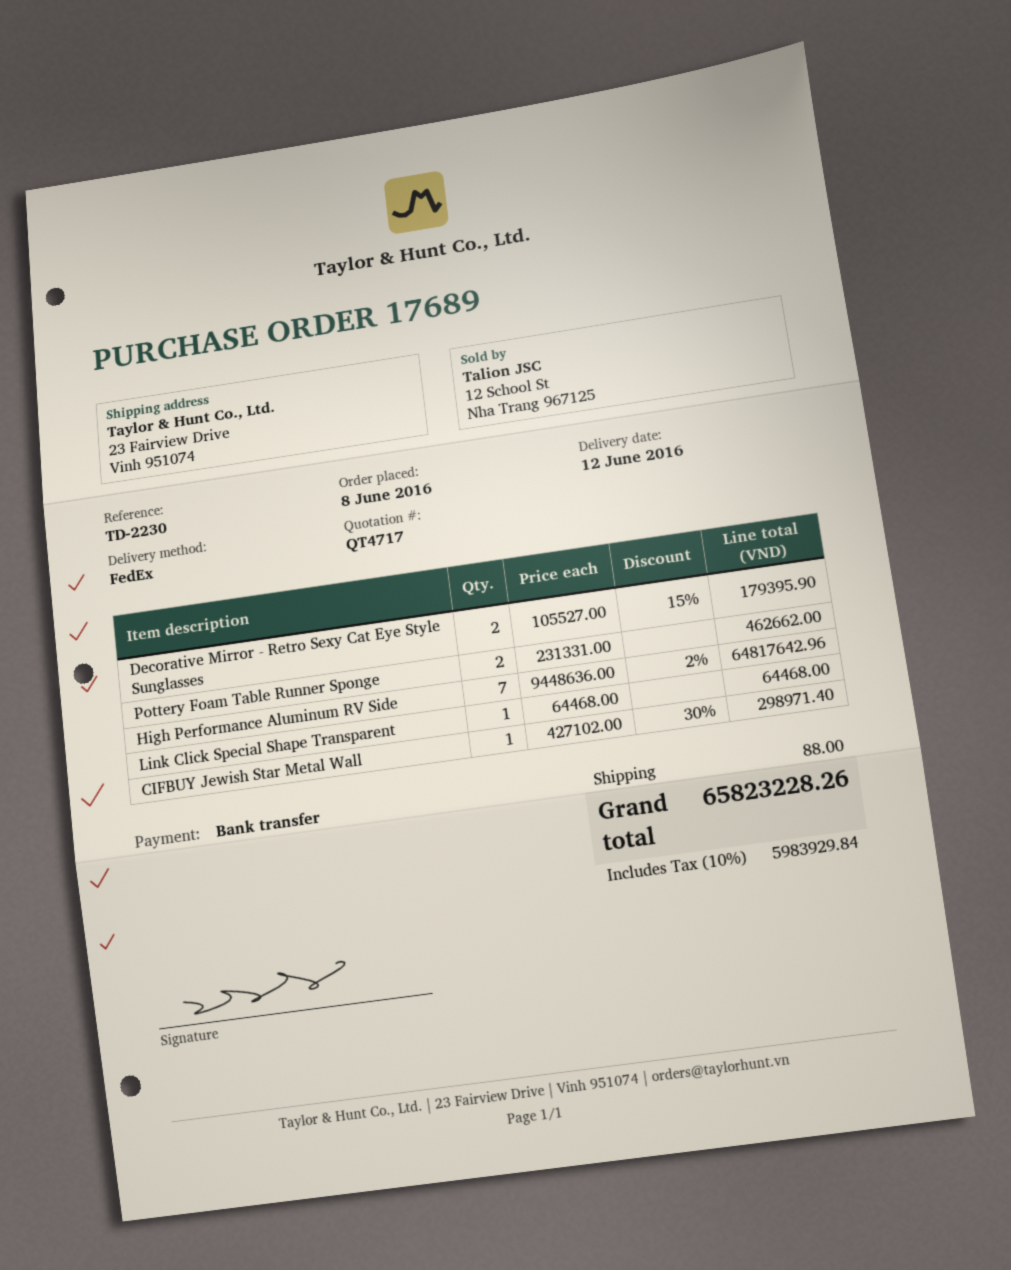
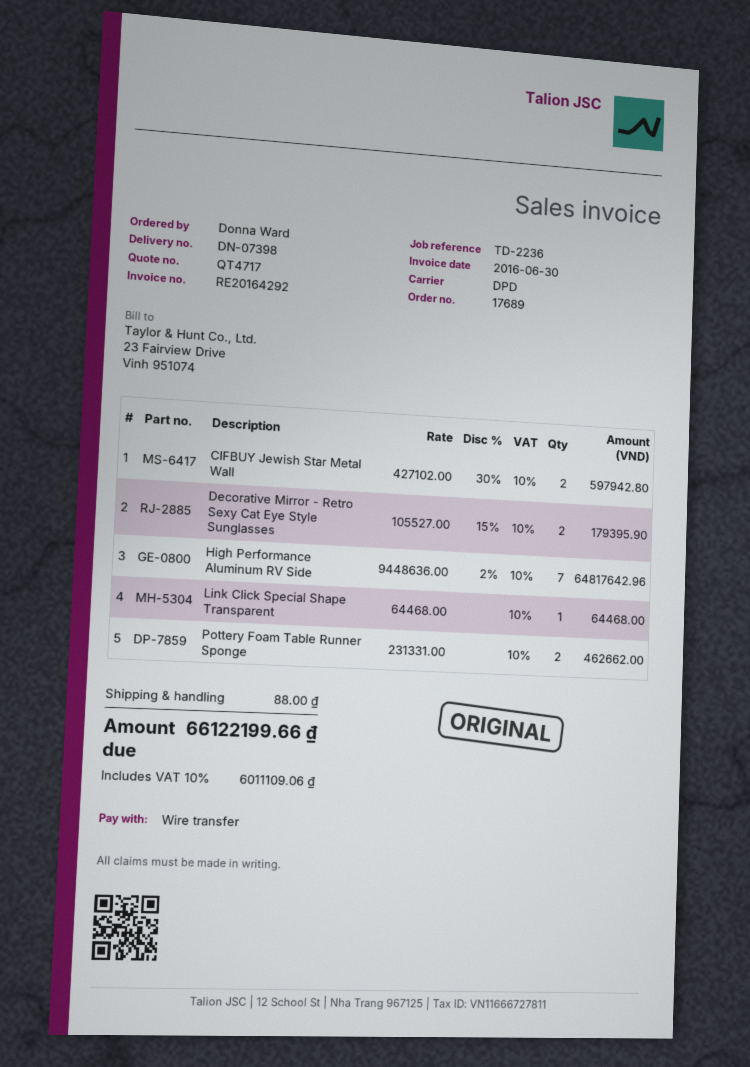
reference: TD-2230 -> TD-2236
shipping method: FedEx -> DPD
CIFBUY Jewish Star Metal Wall: 1 x 427102.00 - 30% = 298971.40 -> 2 x 427102.00 - 30% = 597942.80
tax: 10% = 5983929.84 -> 10% = 6011109.06
total: 65823228.26 -> 66122199.66

